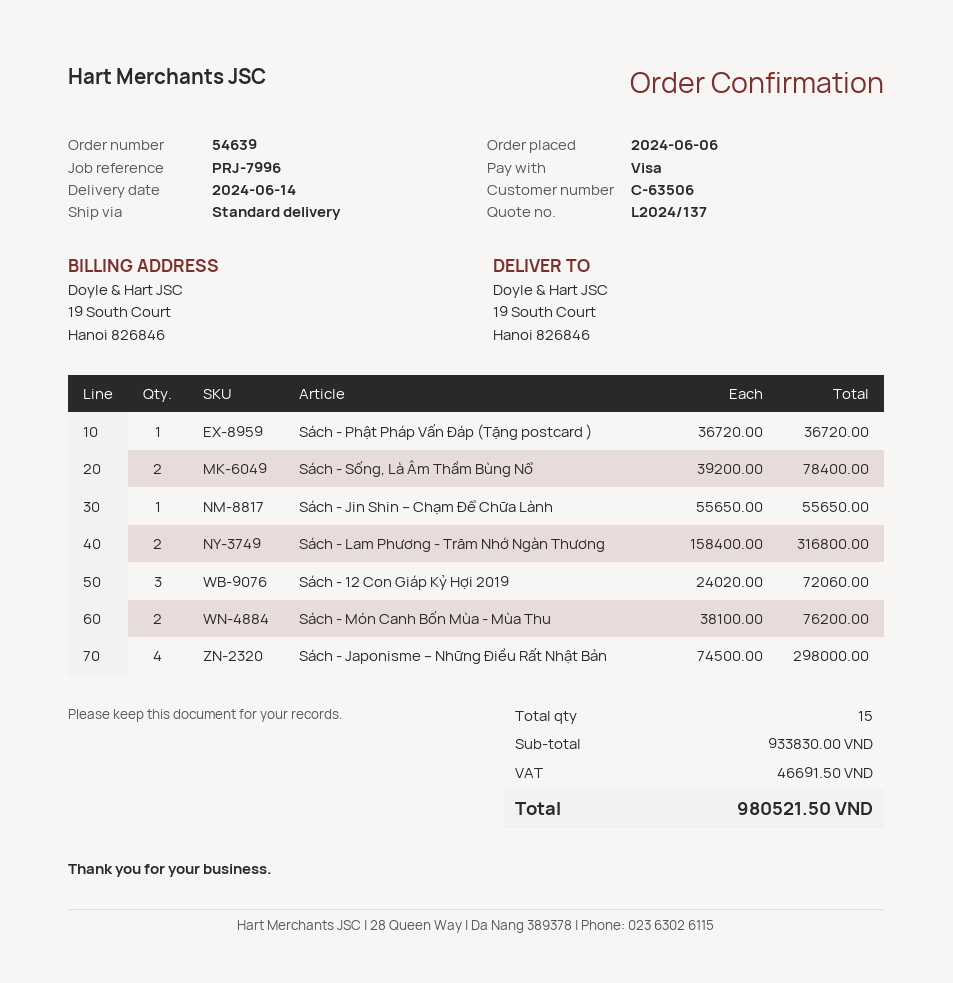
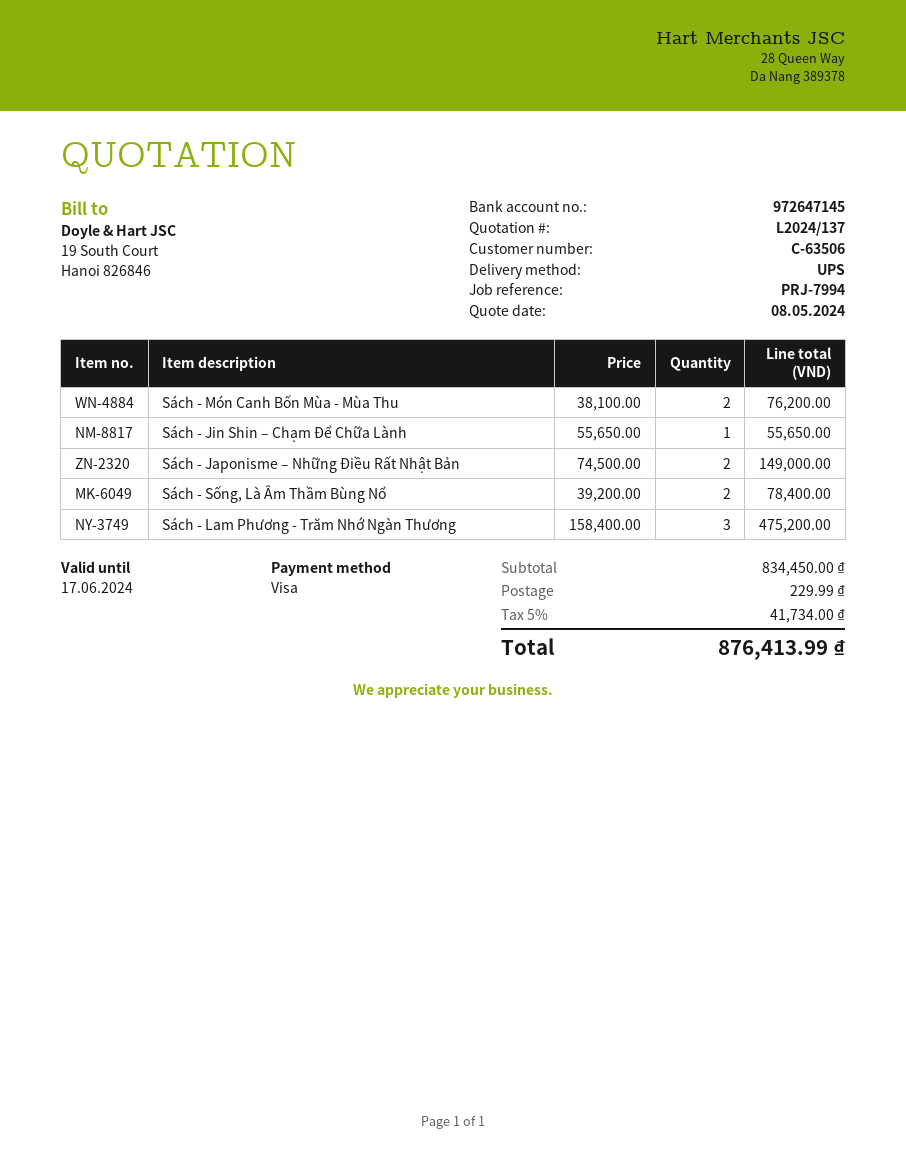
reference: PRJ-7996 -> PRJ-7994
shipping method: standard -> UPS
Sách - Phật Pháp Vấn Đáp (Tặng postcard ): 1 x 36720.00 = 36720.00 -> none
Sách - Lam Phương - Trăm Nhớ Ngàn Thương: 2 x 158400.00 = 316800.00 -> 3 x 158400.00 = 475200.00
Sách - 12 Con Giáp Kỷ Hợi 2019: 3 x 24020.00 = 72060.00 -> none
Sách - Japonisme – Những Điều Rất Nhật Bản: 4 x 74500.00 = 298000.00 -> 2 x 74500.00 = 149000.00
subtotal: 933830.00 -> 834450.00
shipping: none -> 229.99
tax: 46691.50 -> 41734.00
total: 980521.50 -> 876413.99

